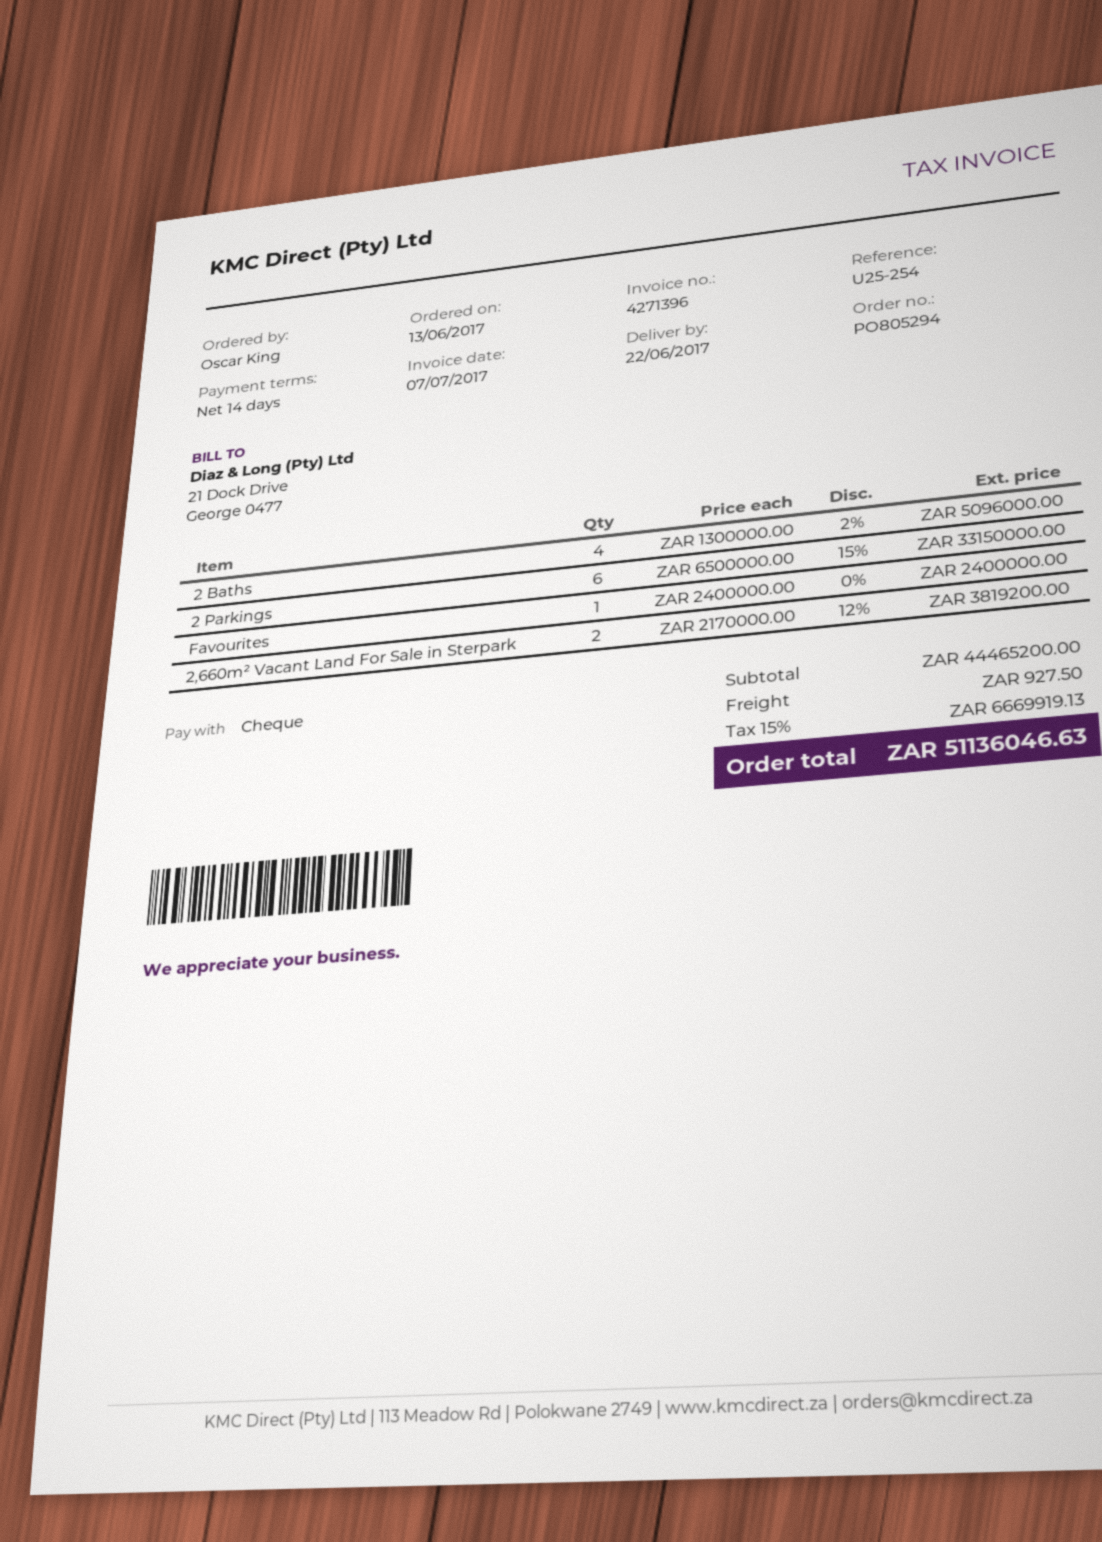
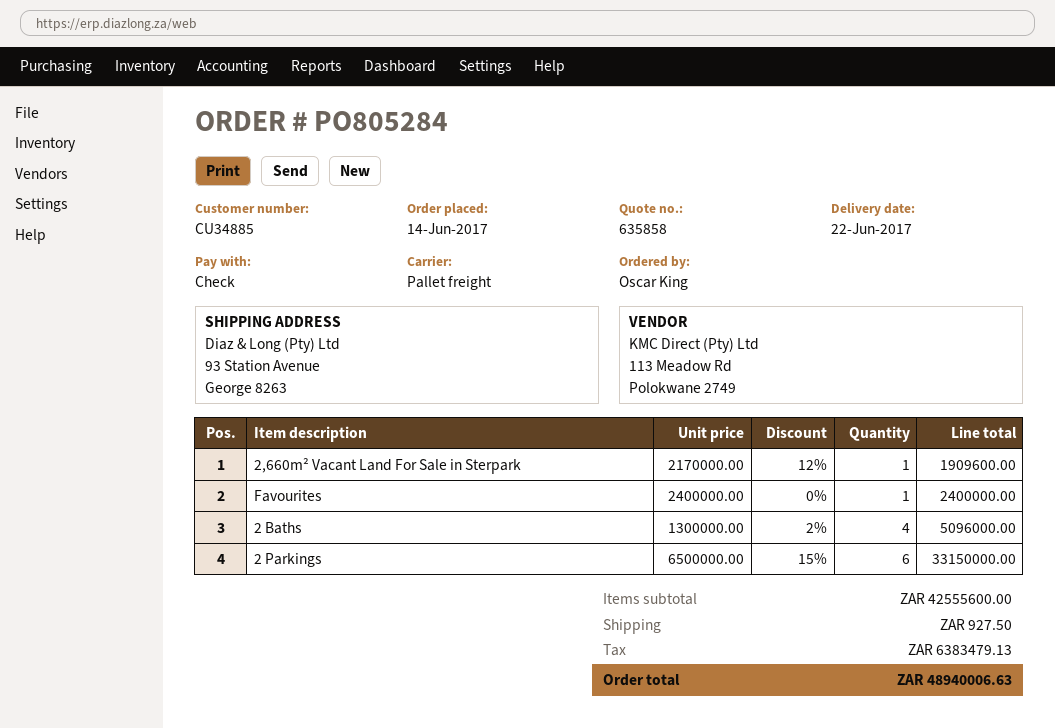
order number: PO805294 -> PO805284
order date: 2017-06-13 -> 2017-06-14
2,660m² Vacant Land For Sale in Sterpark: 2 x 2170000.00 - 12% = 3819200.00 -> 1 x 2170000.00 - 12% = 1909600.00
subtotal: 44465200.00 -> 42555600.00
tax: 6669919.13 -> 6383479.13
total: 51136046.63 -> 48940006.63

